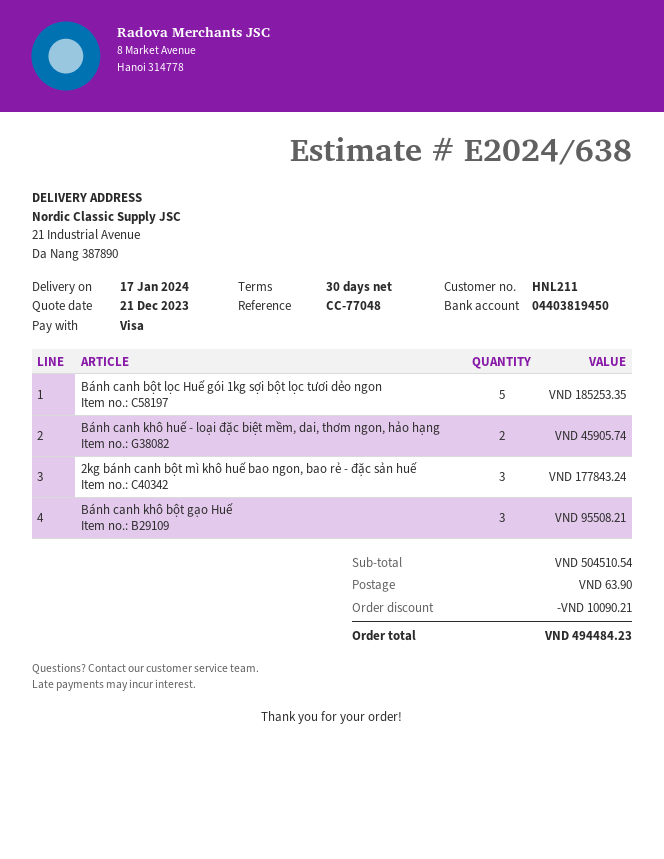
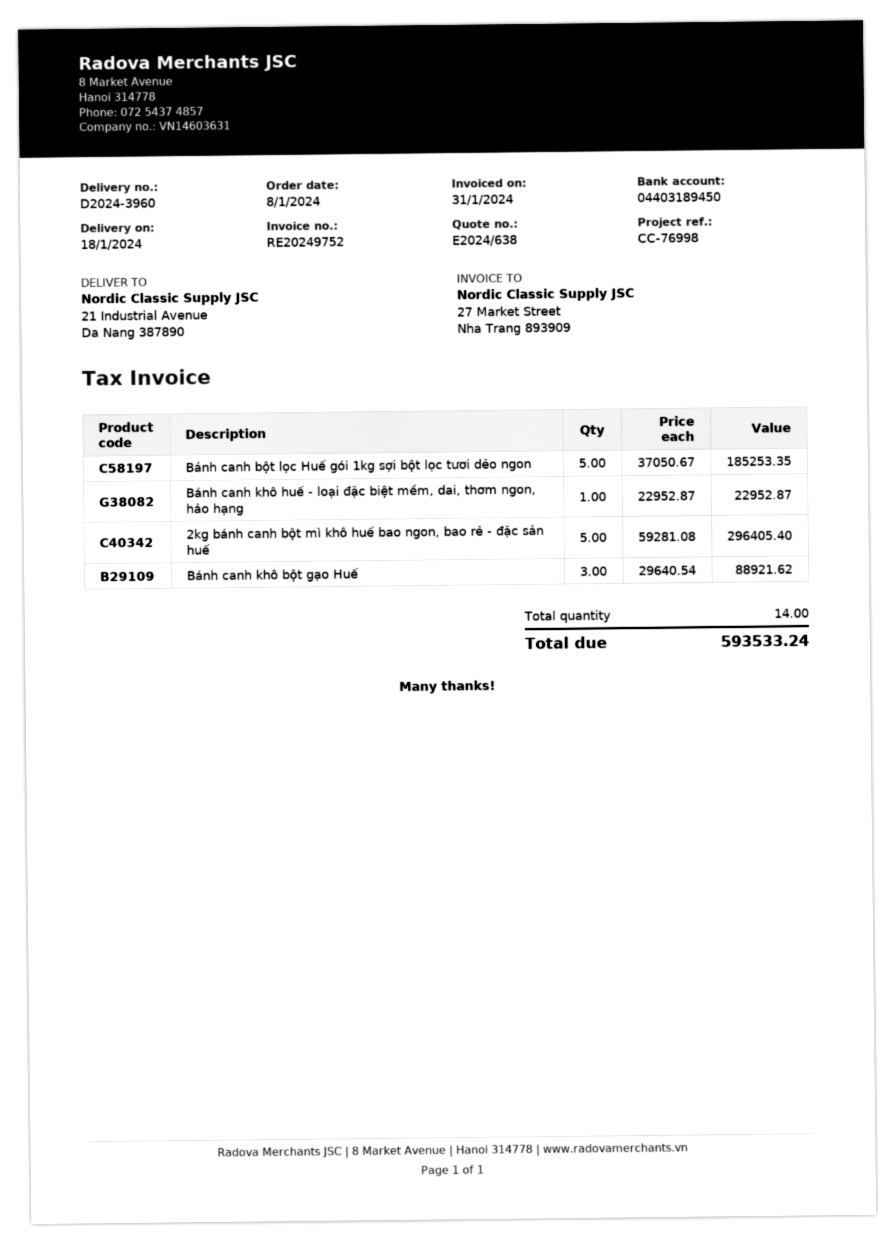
delivery date: 2024-01-17 -> 2024-01-18
reference: CC-77048 -> CC-76998
bank account: 04403819450 -> 04403189450
Bánh canh khô huế - loại đặc biệt mềm, dai, thơm ngon, hảo hạng: 2 for 45905.74 -> 1 for 22952.87
2kg bánh canh bột mì khô huế bao ngon, bao rẻ - đặc sản huế: 3 for 177843.24 -> 5 for 296405.40
Bánh canh khô bột gạo Huế: 3 for 95508.21 -> 3 for 88921.62
discount: 10090.21 -> none
shipping: 63.90 -> none
total: 494484.23 -> 593533.24

